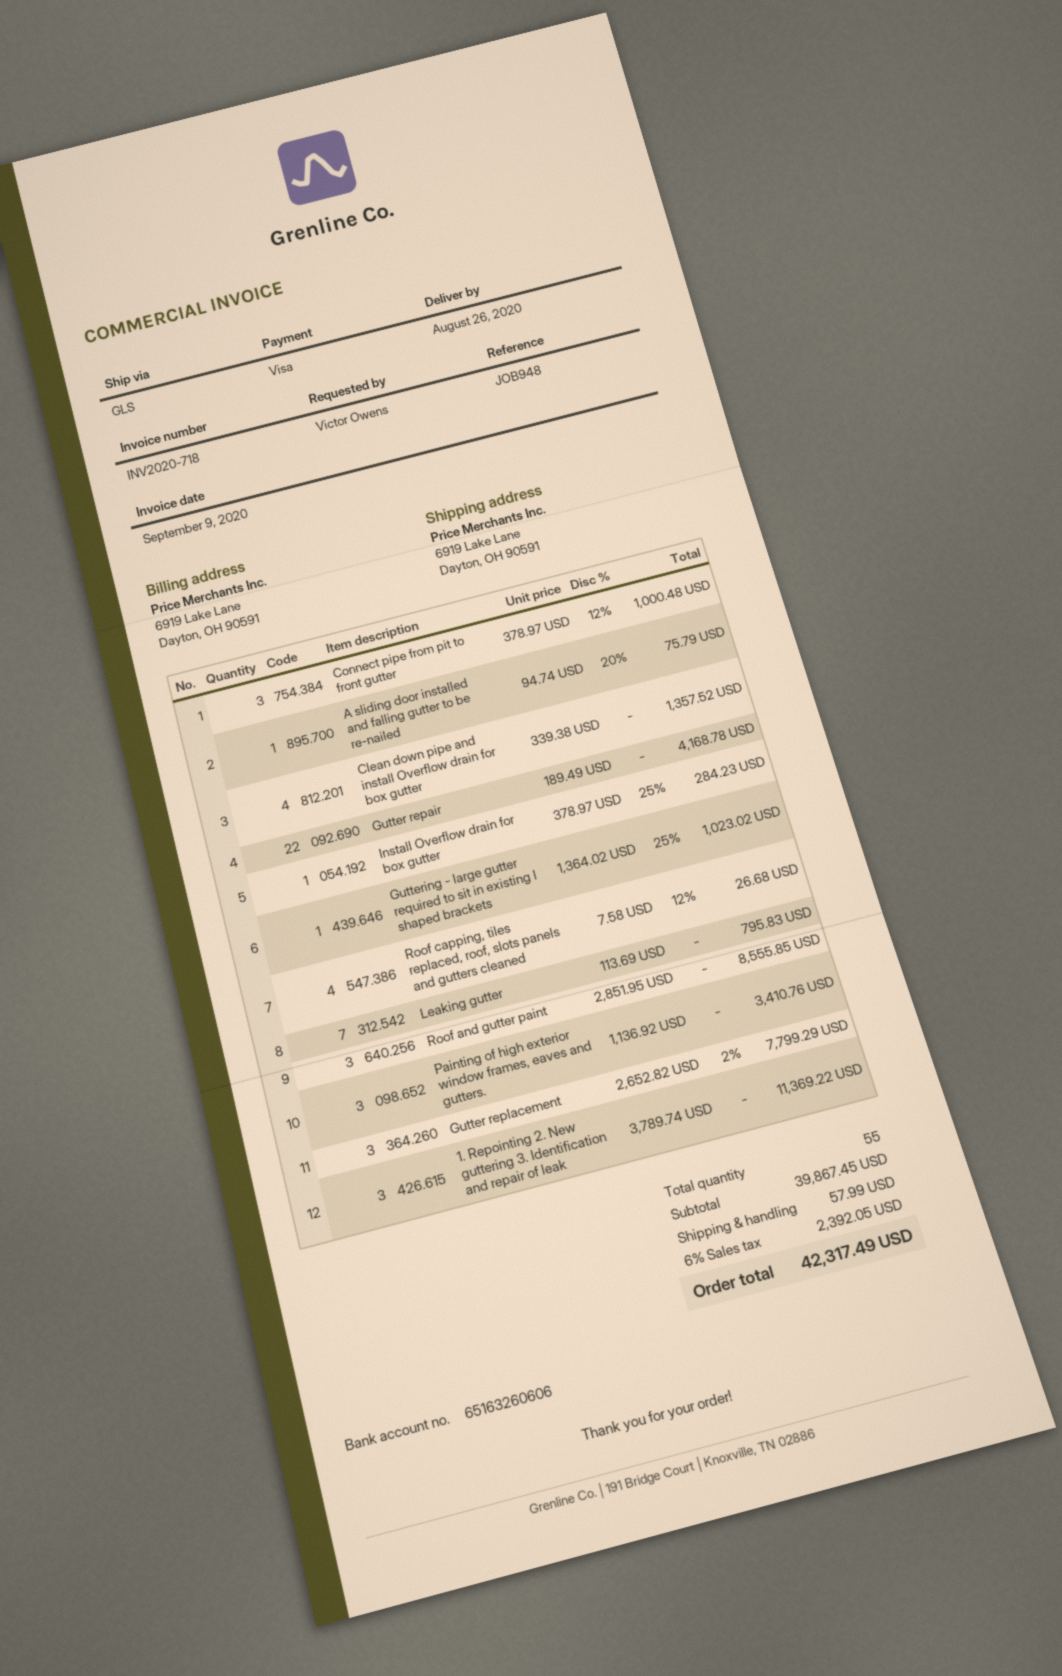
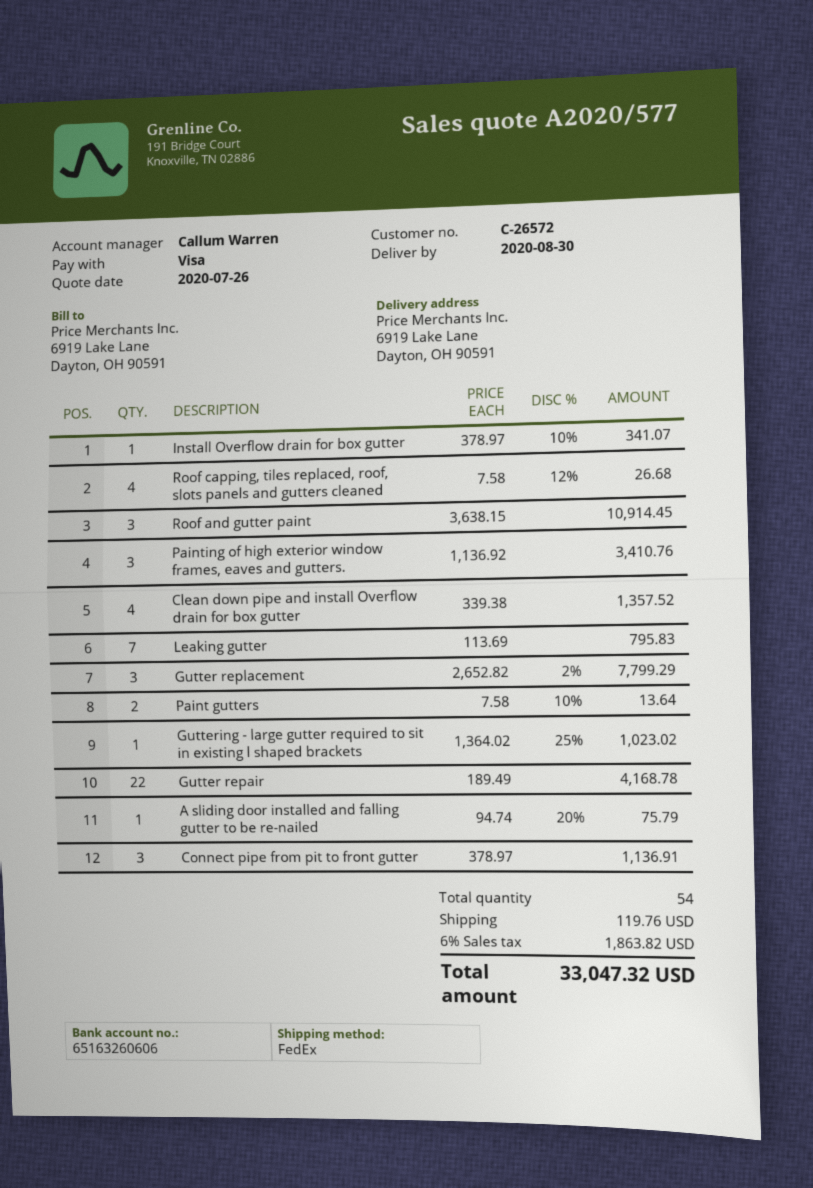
delivery date: 2020-08-26 -> 2020-08-30
shipping method: GLS -> FedEx
Connect pipe from pit to front gutter: 3 x 378.97 - 12% = 1000.48 -> 3 x 378.97 = 1136.91
Install Overflow drain for box gutter: 1 x 378.97 - 25% = 284.23 -> 1 x 378.97 - 10% = 341.07
Roof and gutter paint: 3 x 2851.95 = 8555.85 -> 3 x 3638.15 = 10914.45
1. Repointing 2. New guttering 3. Identification and repair of leak: 3 x 3789.74 = 11369.22 -> none
Paint gutters: none -> 2 x 7.58 - 10% = 13.64
total quantity: 55 -> 54
shipping: 57.99 -> 119.76
tax: 6% = 2392.05 -> 6% = 1863.82
total: 42317.49 -> 33047.32

